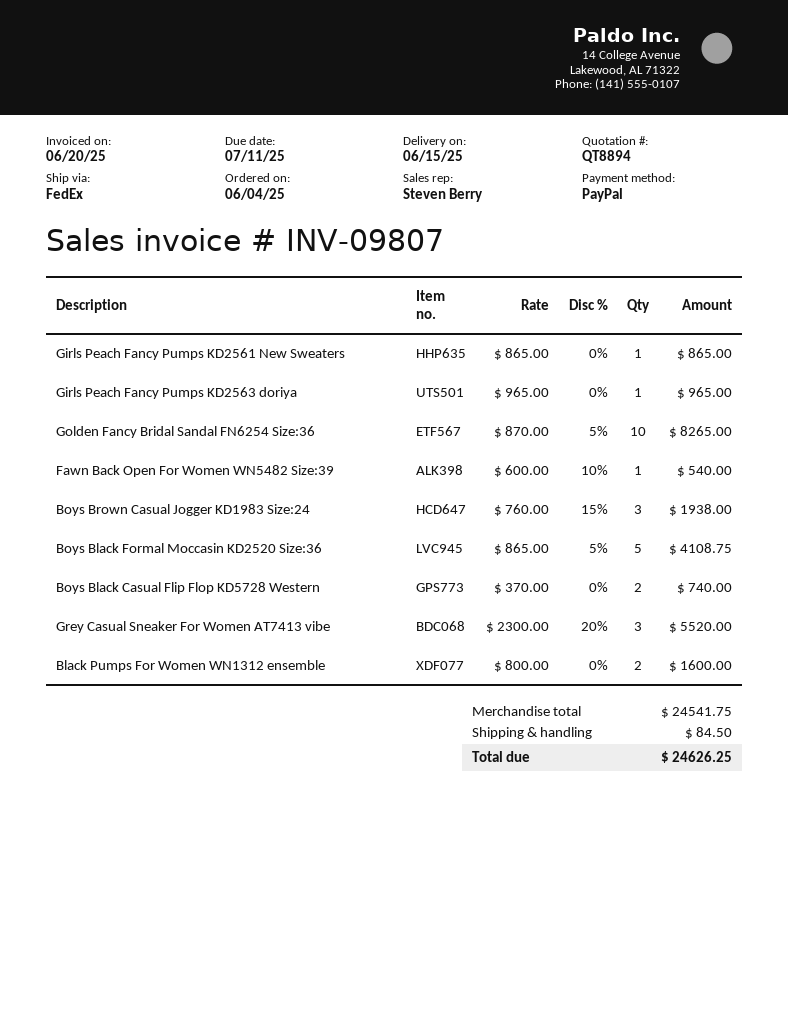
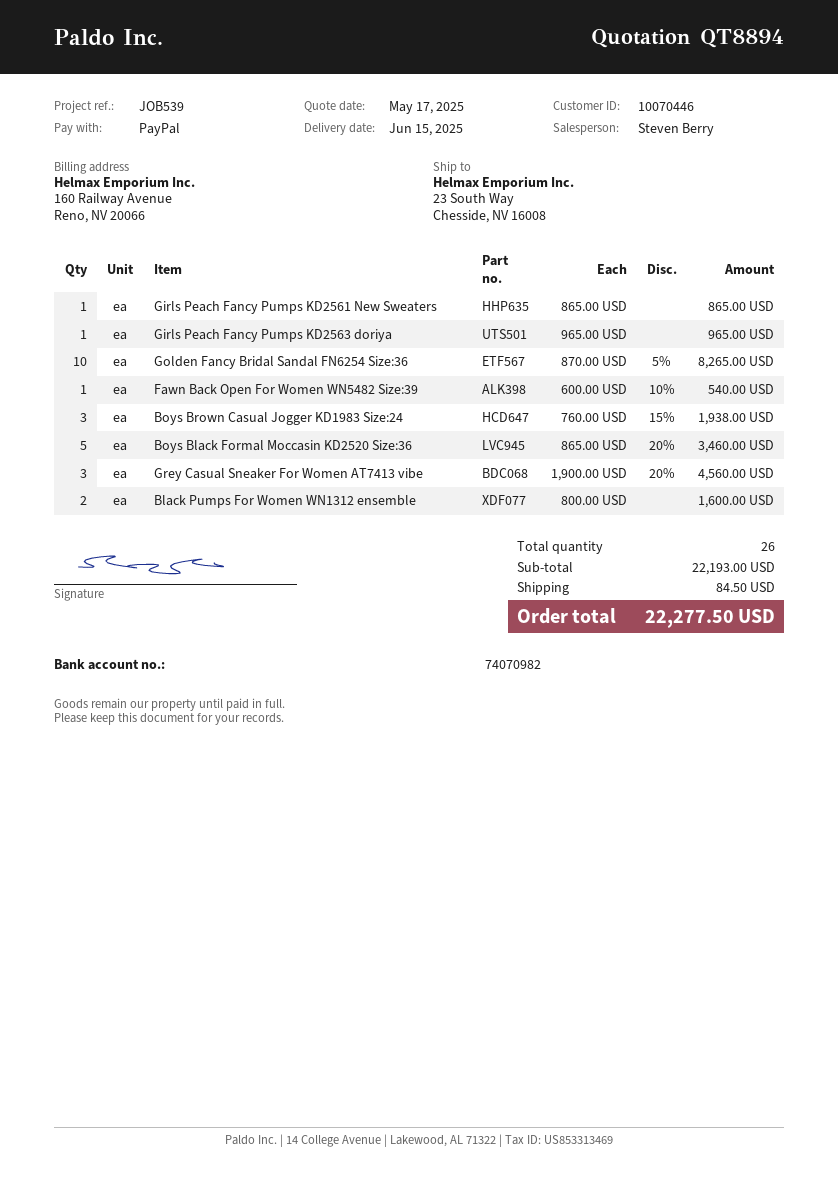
Boys Black Formal Moccasin KD2520 Size:36: 5 x 865.00 - 5% = 4108.75 -> 5 x 865.00 - 20% = 3460.00
Boys Black Casual Flip Flop KD5728 Western: 2 x 370.00 = 740.00 -> none
Grey Casual Sneaker For Women AT7413 vibe: 3 x 2300.00 - 20% = 5520.00 -> 3 x 1900.00 - 20% = 4560.00
subtotal: 24541.75 -> 22193.00
total: 24626.25 -> 22277.50

